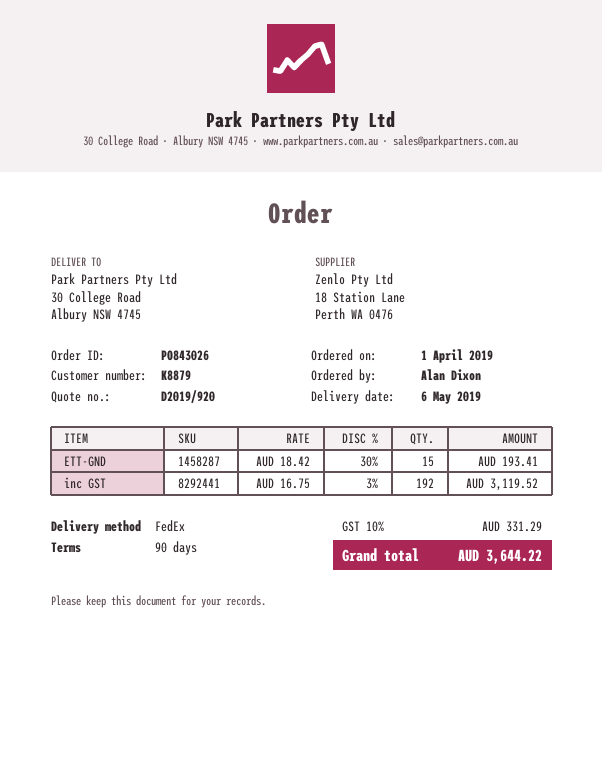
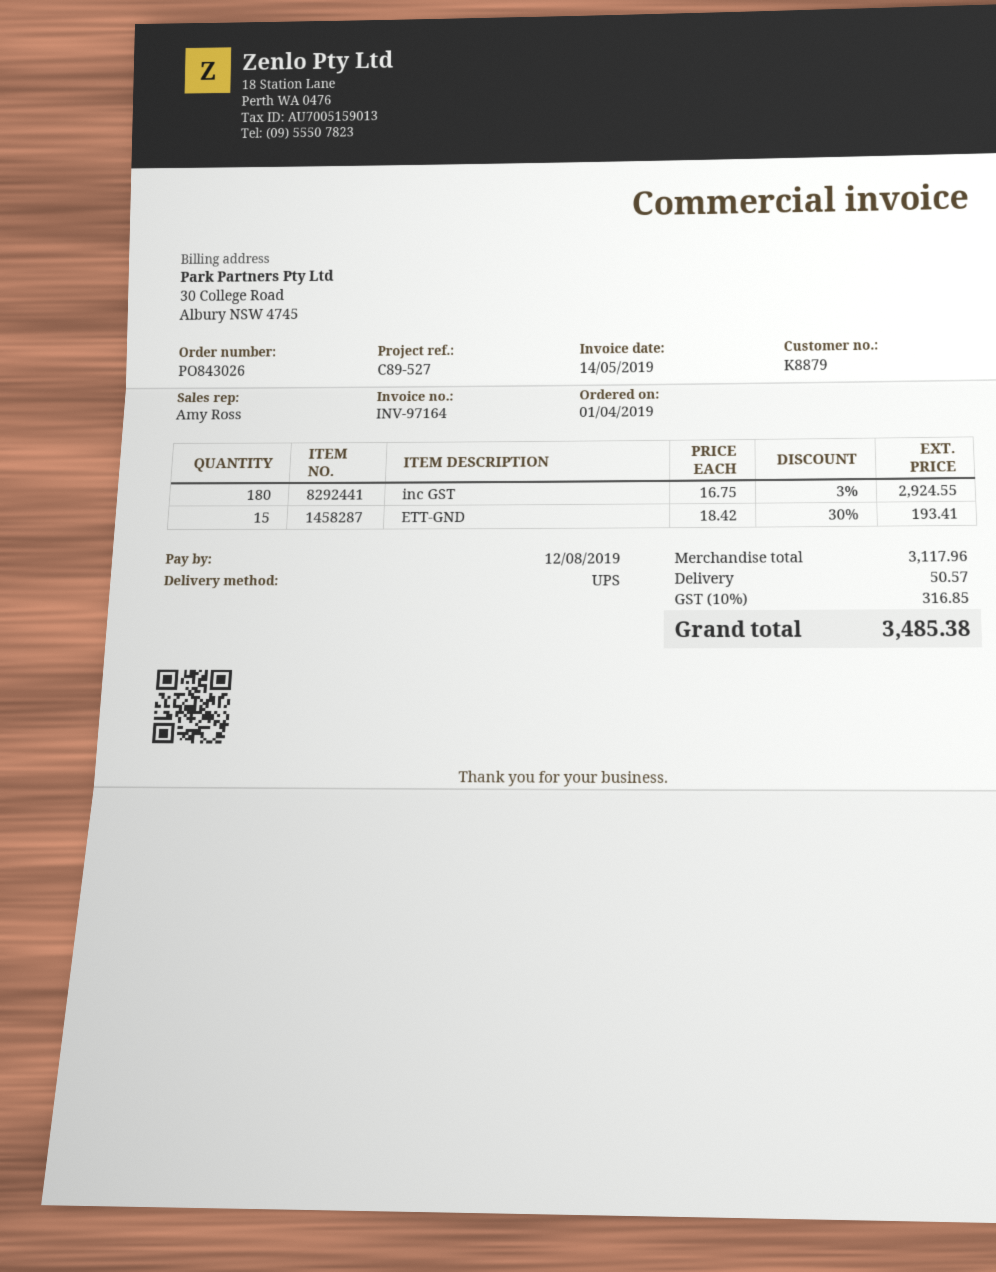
shipping method: FedEx -> UPS
inc GST: 192 x 16.75 - 3% = 3119.52 -> 180 x 16.75 - 3% = 2924.55
shipping: none -> 50.57
tax: 10% = 331.29 -> 10% = 316.85
total: 3644.22 -> 3485.38

